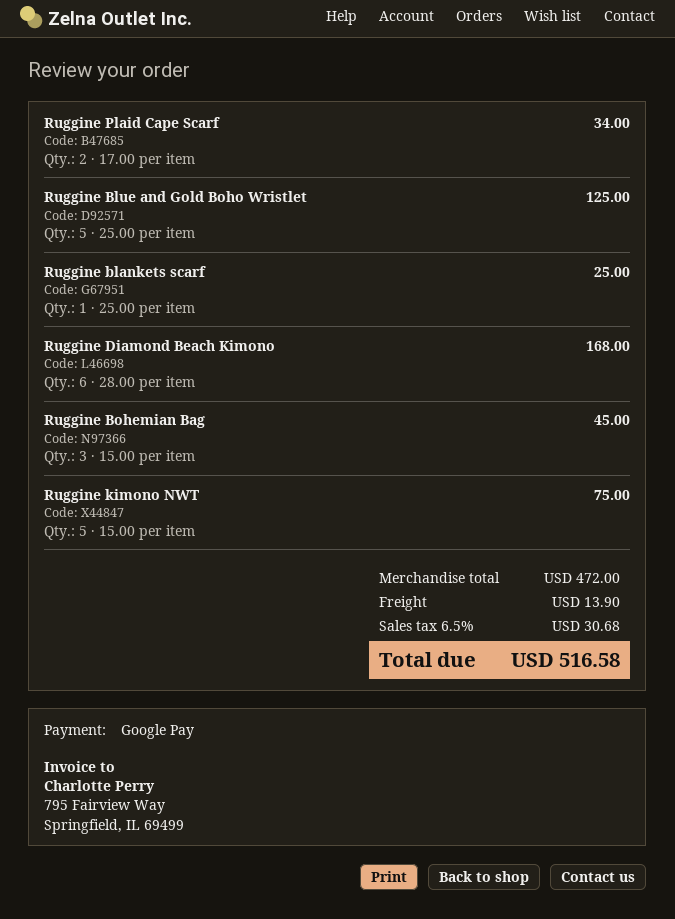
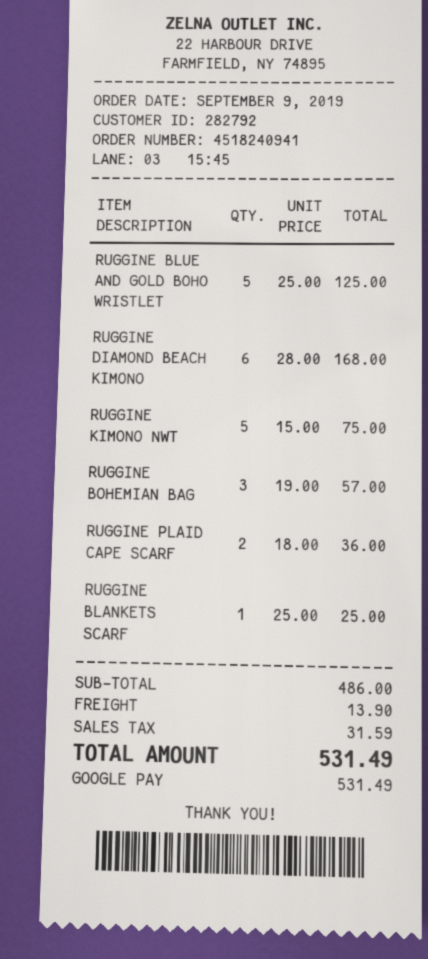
Ruggine Plaid Cape Scarf: 2 x 17.00 = 34.00 -> 2 x 18.00 = 36.00
Ruggine Bohemian Bag: 3 x 15.00 = 45.00 -> 3 x 19.00 = 57.00
subtotal: 472.00 -> 486.00
tax: 30.68 -> 31.59
total: 516.58 -> 531.49

